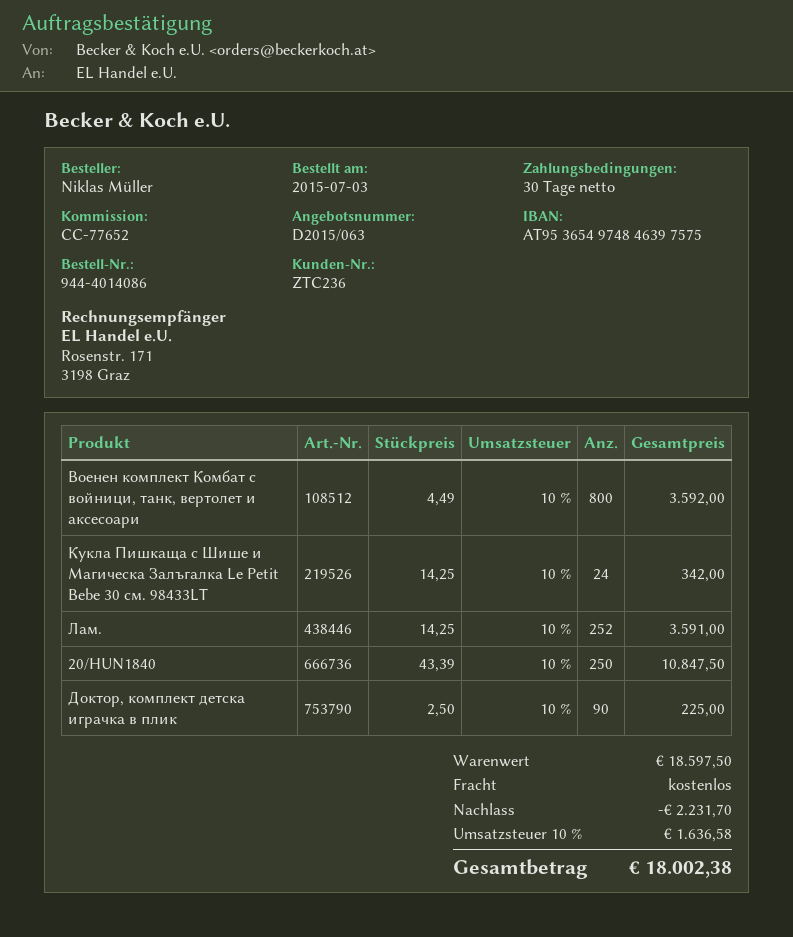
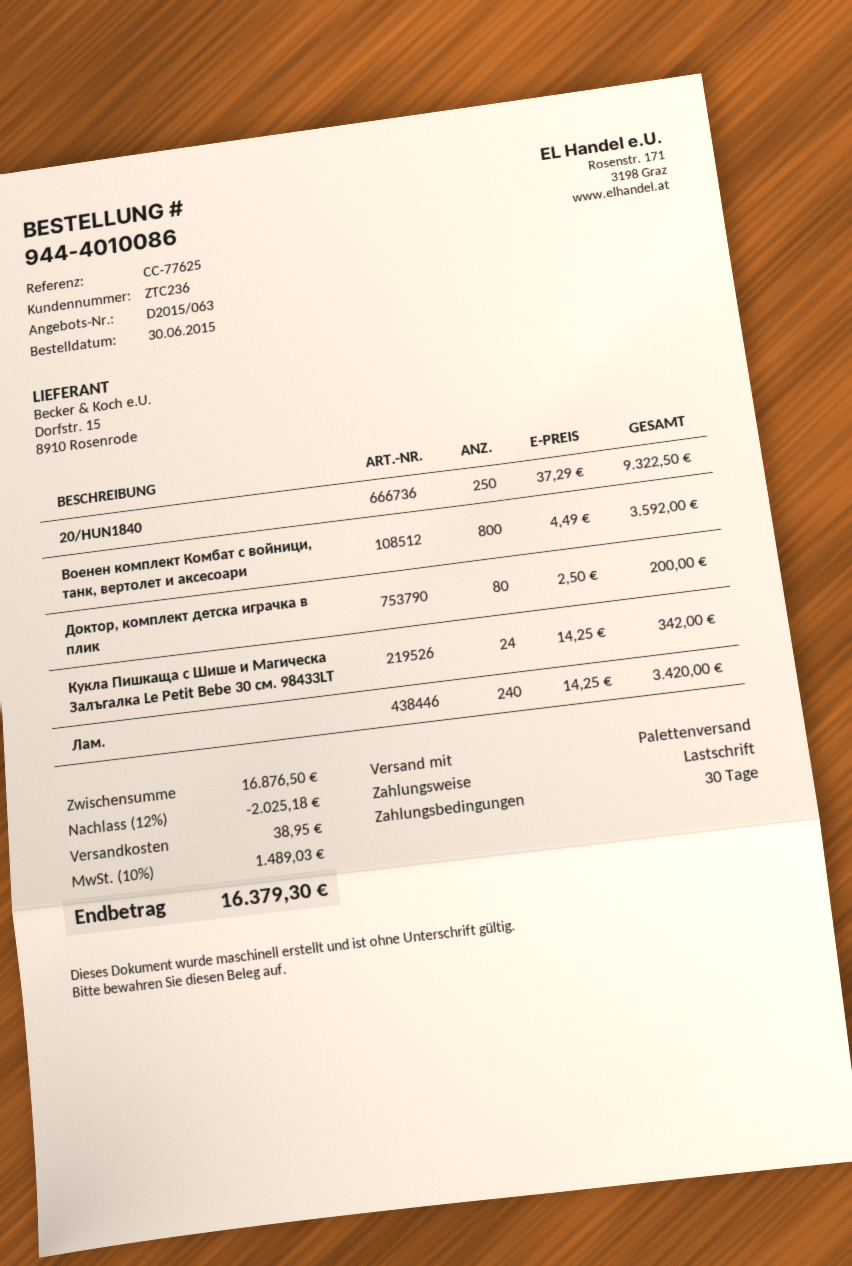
order number: 944-4014086 -> 944-4010086
order date: 2015-07-03 -> 2015-06-30
reference: CC-77652 -> CC-77625
Лам.: 252 x 14.25 = 3591.00 -> 240 x 14.25 = 3420.00
20/HUN1840: 250 x 43.39 = 10847.50 -> 250 x 37.29 = 9322.50
Доктор, комплект детска играчка в плик: 90 x 2.50 = 225.00 -> 80 x 2.50 = 200.00
subtotal: 18597.50 -> 16876.50
discount: 2231.70 -> 2025.18
shipping: 0.00 -> 38.95
tax: 10% = 1636.58 -> 10% = 1489.03
total: 18002.38 -> 16379.30

